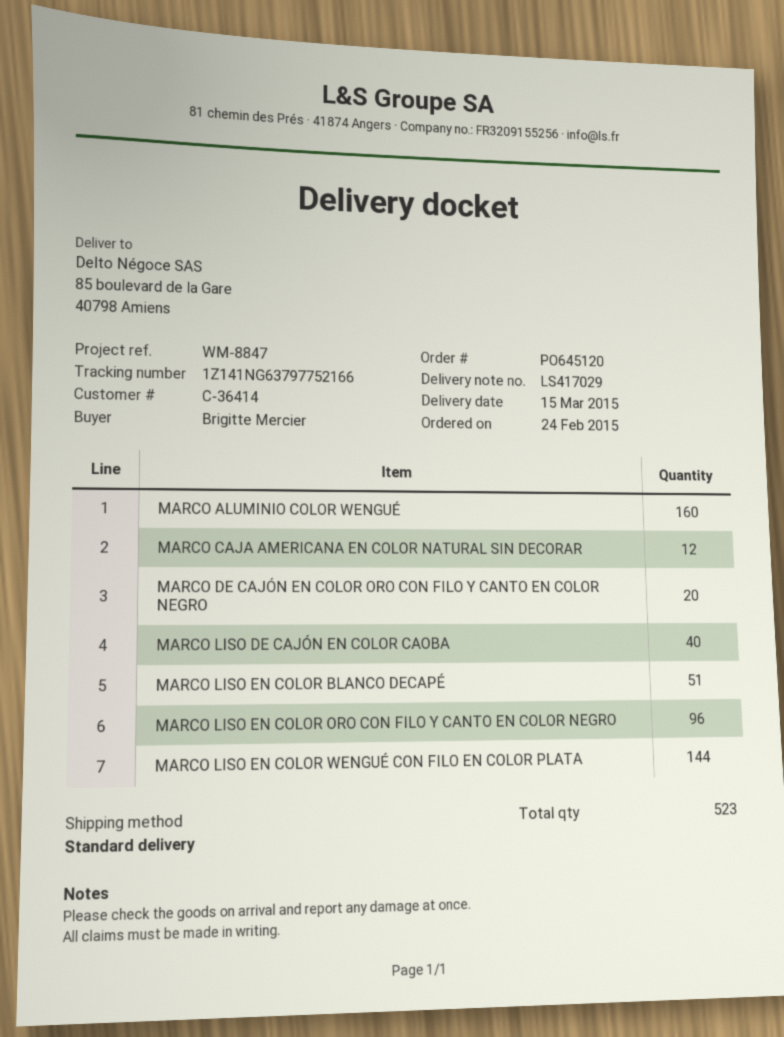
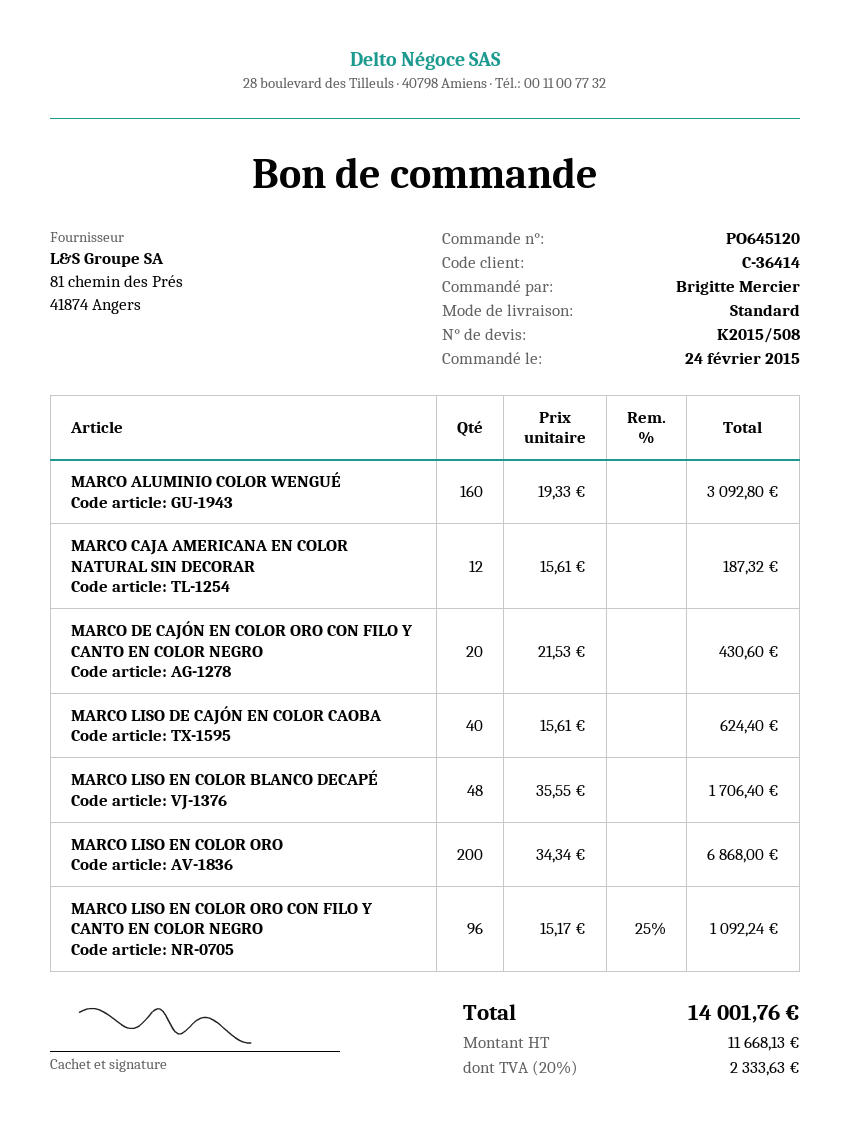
MARCO LISO EN COLOR BLANCO DECAPÉ: 51 -> 48
MARCO LISO EN COLOR WENGUÉ CON FILO EN COLOR PLATA: 144 -> none
MARCO LISO EN COLOR ORO: none -> 200

